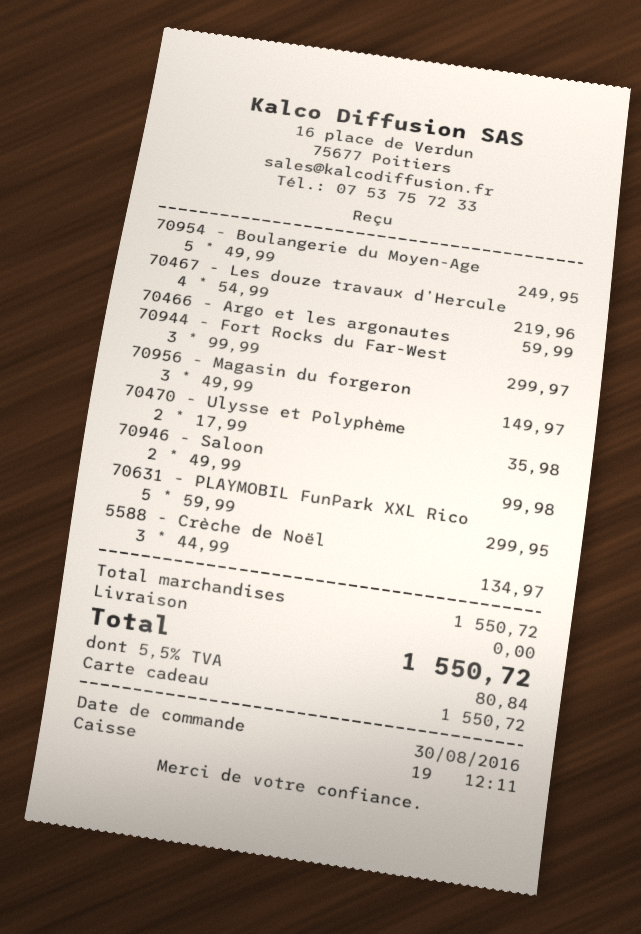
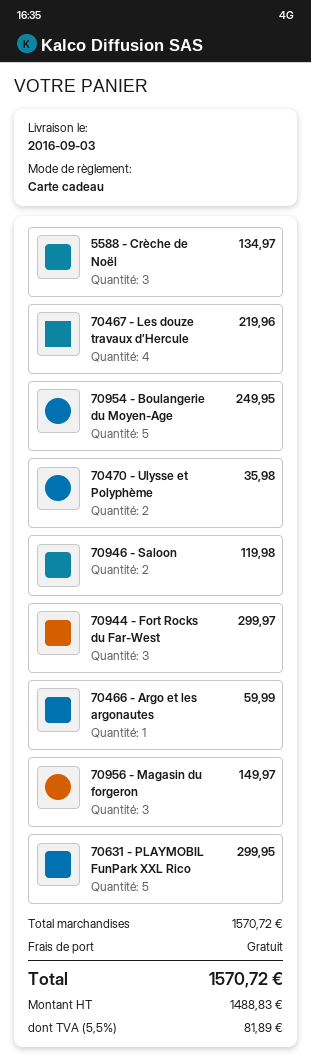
70946 - Saloon: 2 for 99.98 -> 2 for 119.98
subtotal: 1550.72 -> 1570.72
tax: 5.5% = 80.84 -> 5.5% = 81.89
total: 1550.72 -> 1570.72

